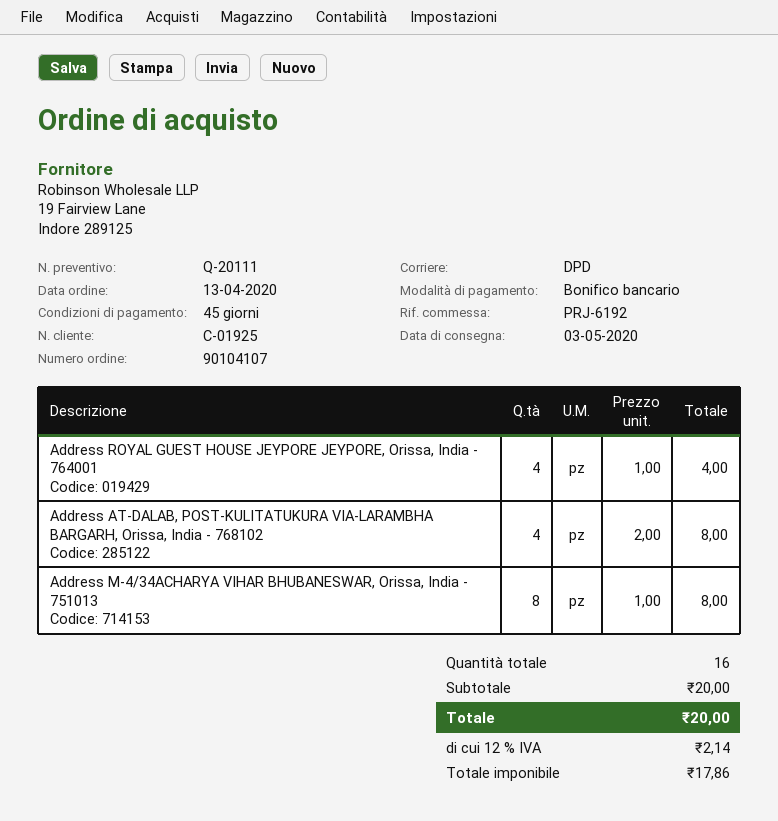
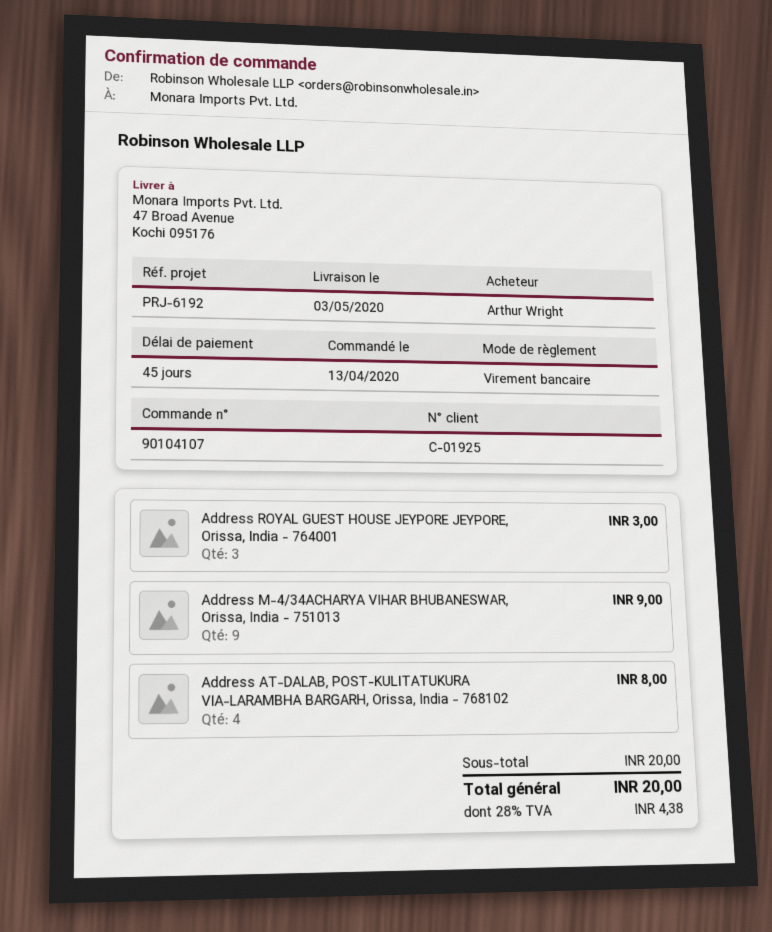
Address ROYAL GUEST HOUSE JEYPORE JEYPORE, Orissa, India - 764001: 4 for 4.00 -> 3 for 3.00
Address M-4/34ACHARYA VIHAR BHUBANESWAR, Orissa, India - 751013: 8 for 8.00 -> 9 for 9.00
tax: 12% = 2.14 -> 28% = 4.38

